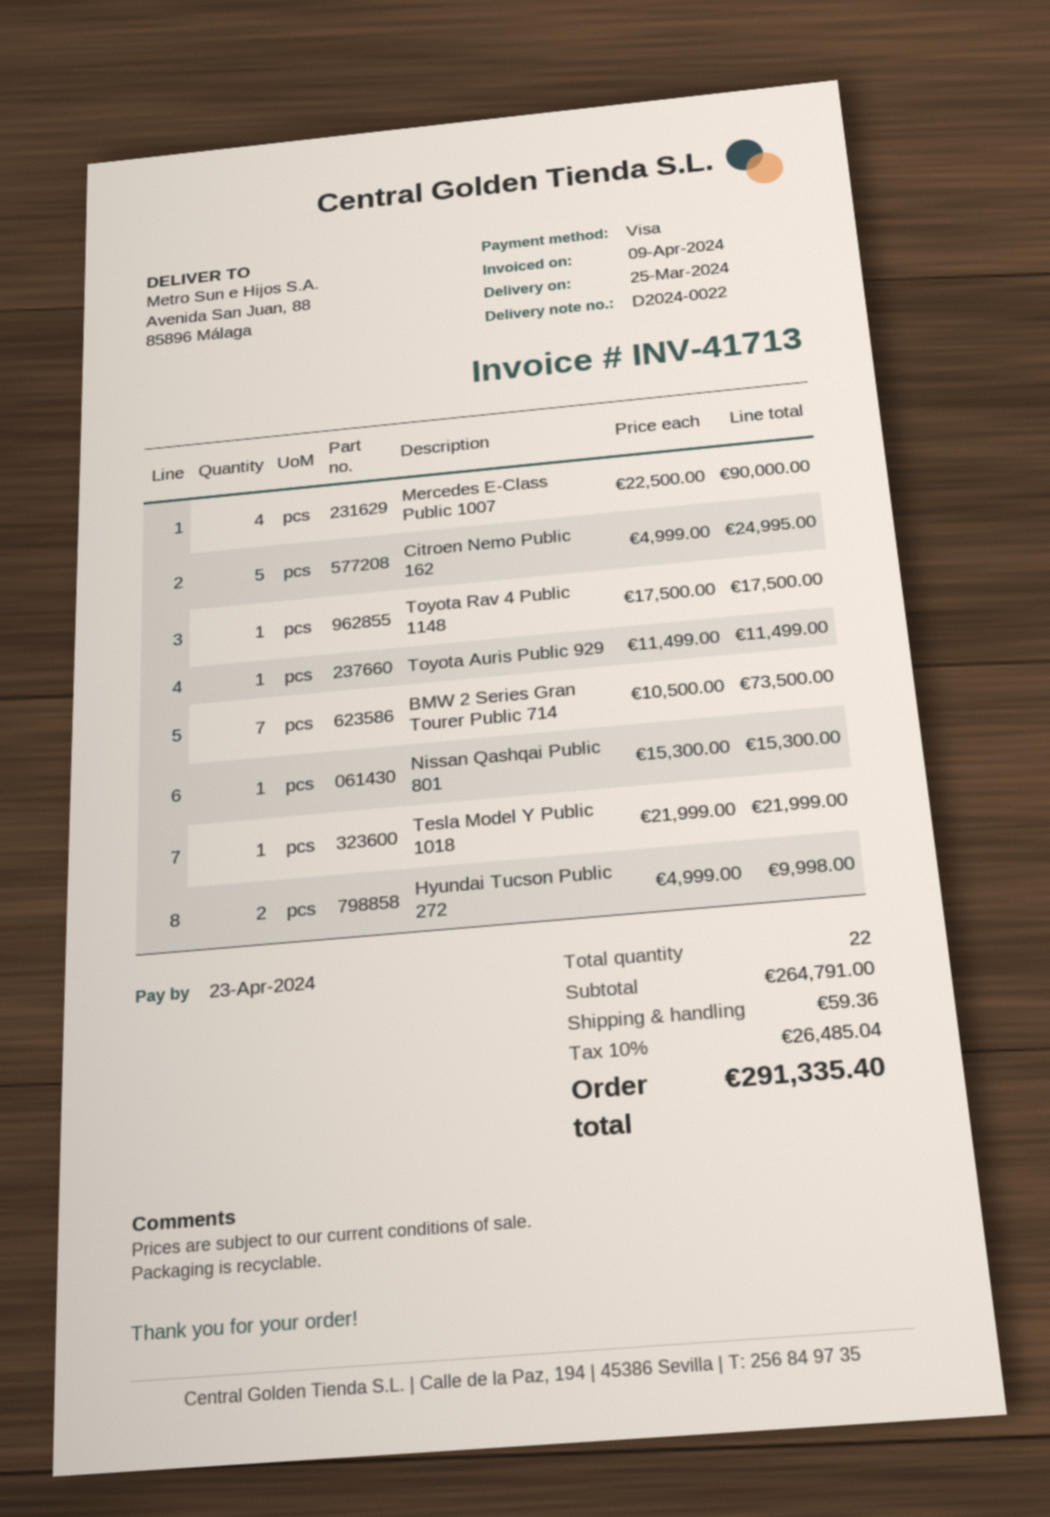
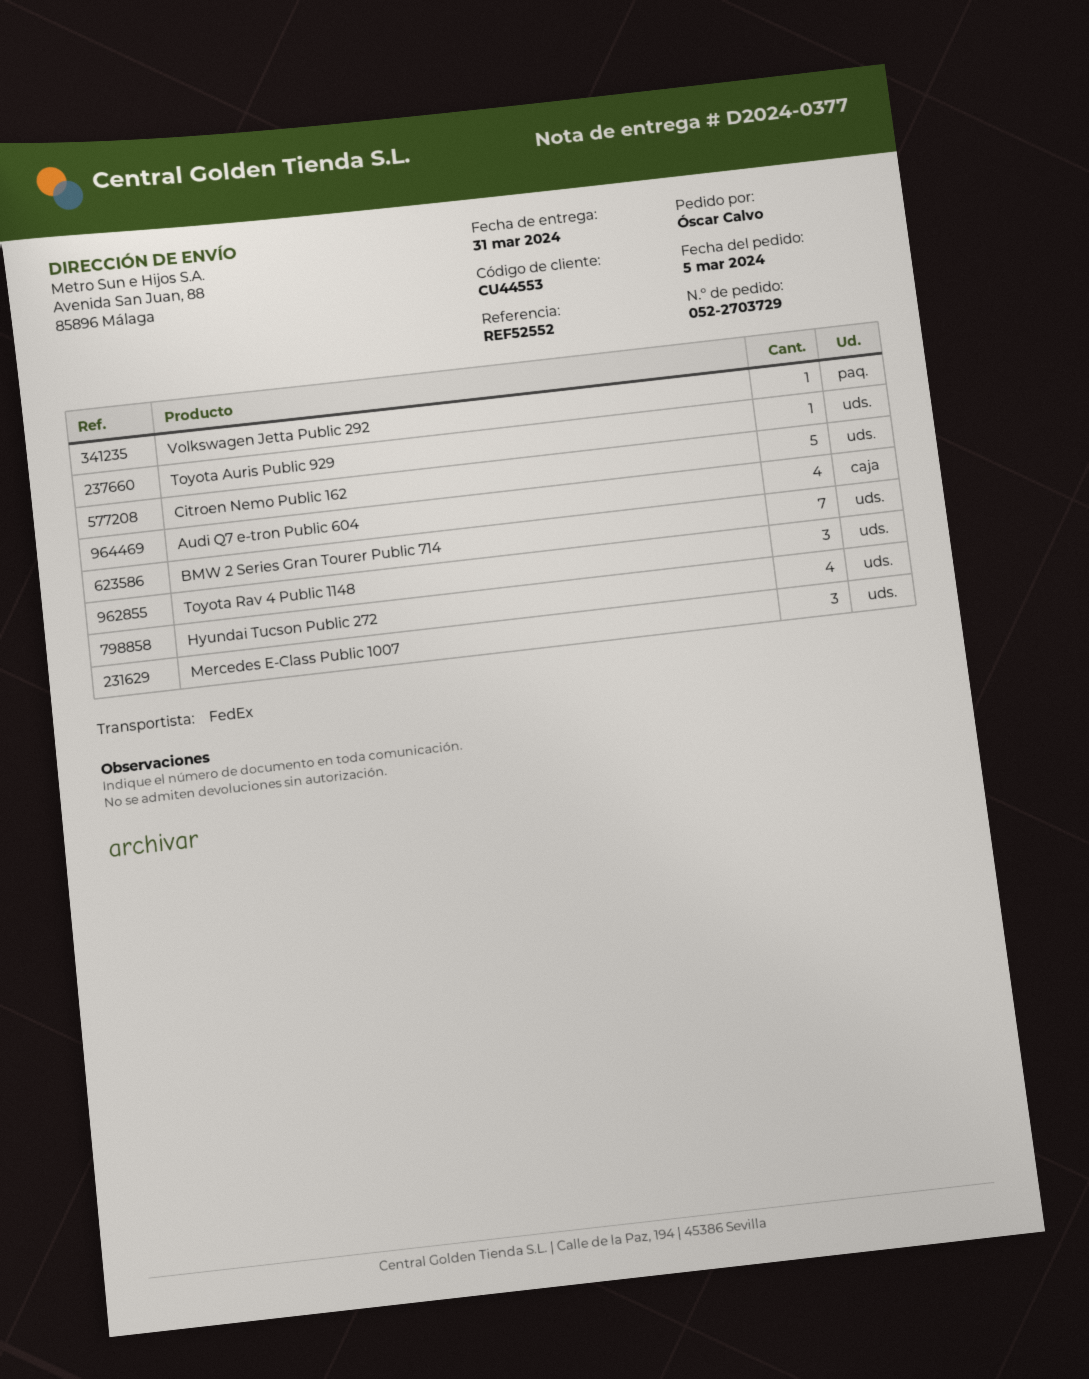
delivery note number: D2024-0022 -> D2024-0377
delivery date: 2024-03-25 -> 2024-03-31
Mercedes E-Class Public 1007: 4 -> 3
Toyota Rav 4 Public 1148: 1 -> 3
Nissan Qashqai Public 801: 1 -> none
Tesla Model Y Public 1018: 1 -> none
Hyundai Tucson Public 272: 2 -> 4
Volkswagen Jetta Public 292: none -> 1
Audi Q7 e-tron Public 604: none -> 4

